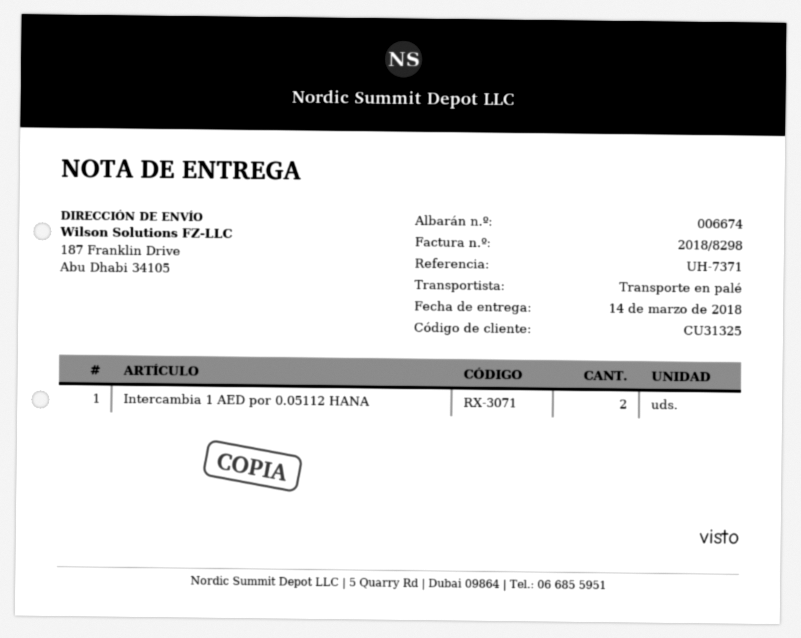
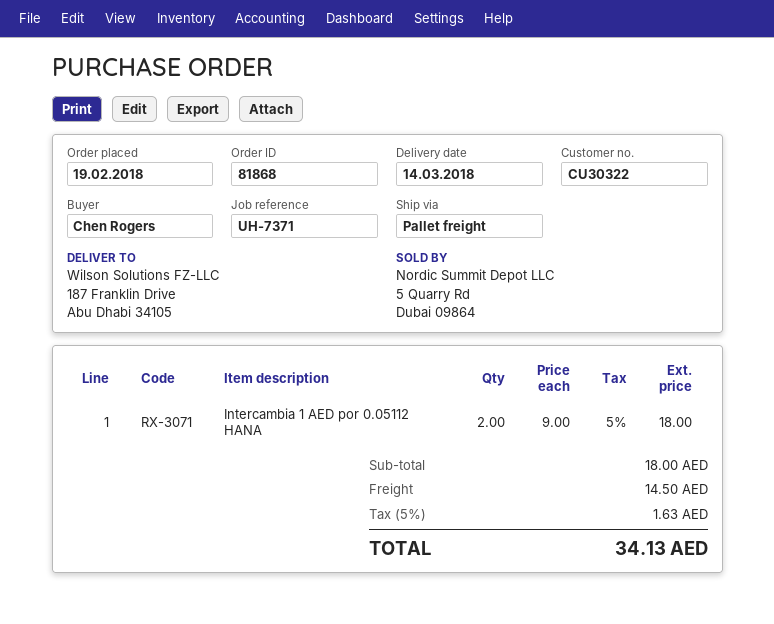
customer number: CU31325 -> CU30322

